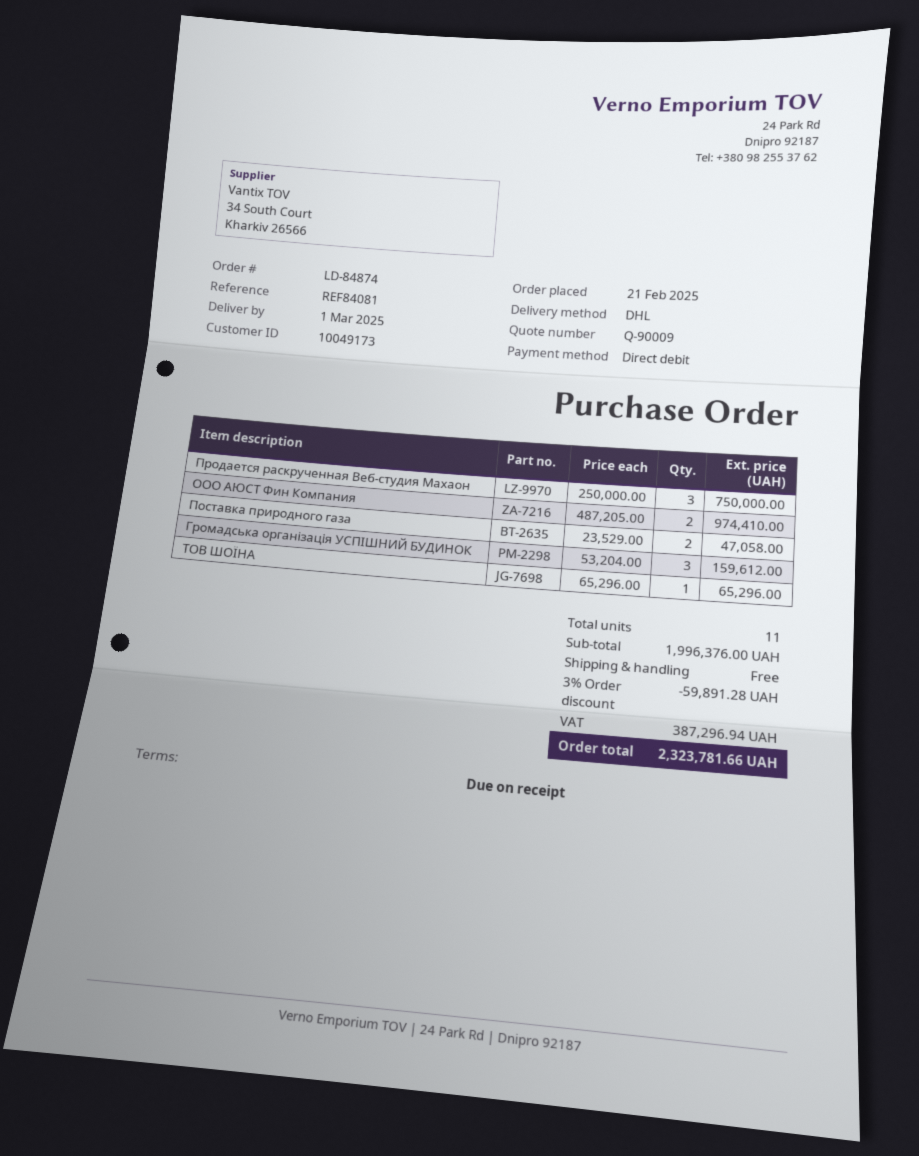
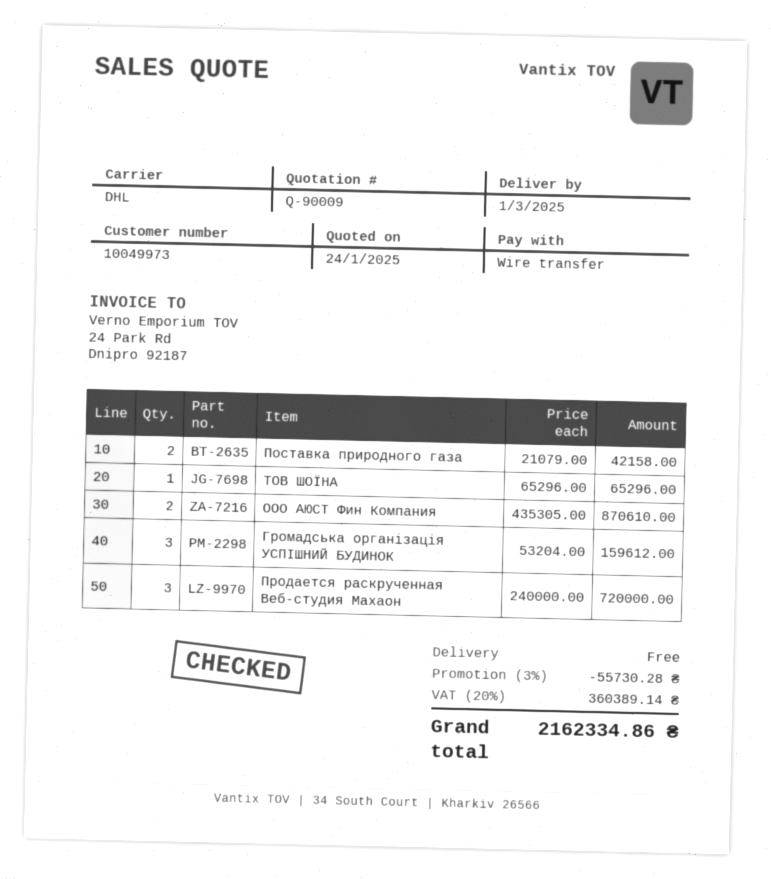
customer number: 10049173 -> 10049973
payment method: direct debit -> bank transfer
Продается раскрученная Веб-студия Махаон: 3 x 250000.00 = 750000.00 -> 3 x 240000.00 = 720000.00
ООО АЮСТ Фин Компания: 2 x 487205.00 = 974410.00 -> 2 x 435305.00 = 870610.00
Поставка природного газа: 2 x 23529.00 = 47058.00 -> 2 x 21079.00 = 42158.00
discount: 3% = 59891.28 -> 3% = 55730.28
tax: 387296.94 -> 360389.14
total: 2323781.66 -> 2162334.86

